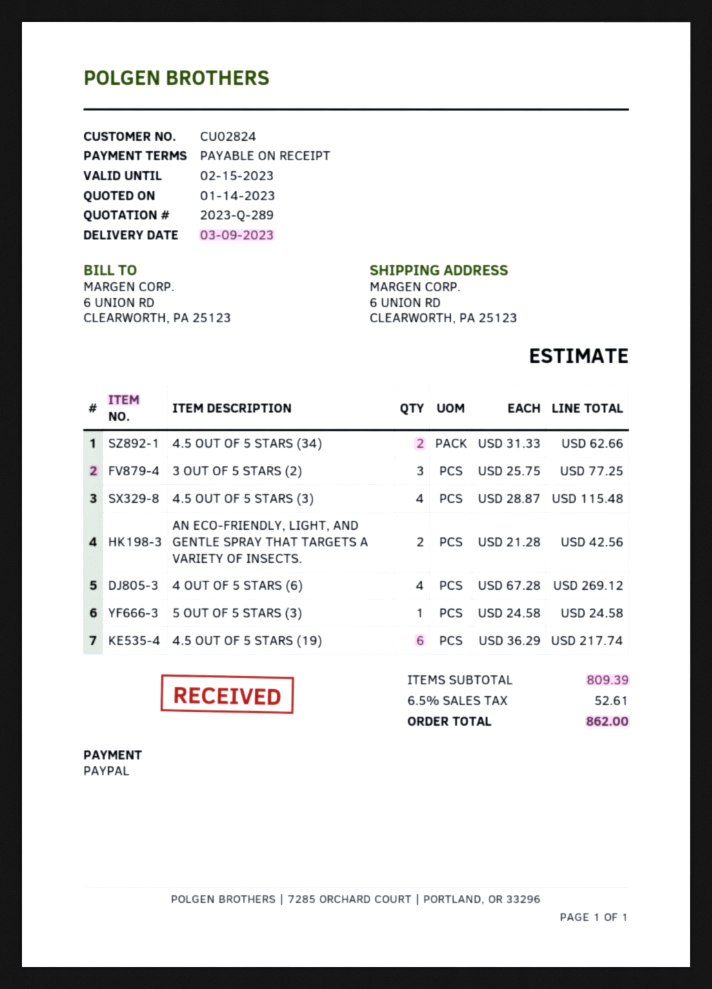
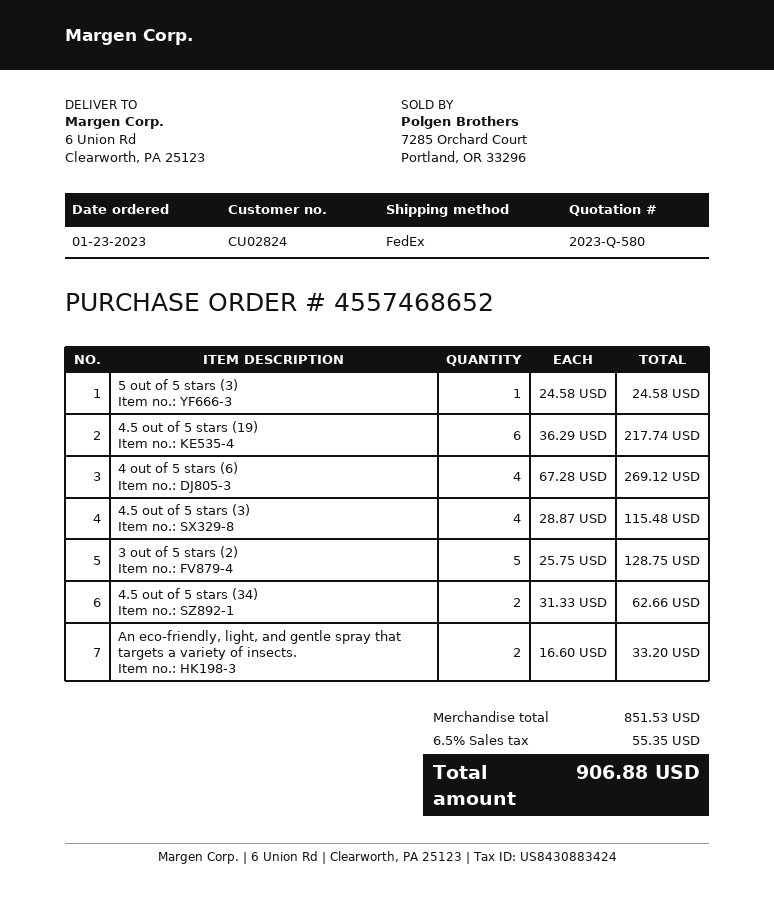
quote number: 2023-Q-289 -> 2023-Q-580
3 OUT OF 5 STARS (2): 3 x 25.75 = 77.25 -> 5 x 25.75 = 128.75
AN ECO-FRIENDLY, LIGHT, AND GENTLE SPRAY THAT TARGETS A VARIETY OF INSECTS.: 2 x 21.28 = 42.56 -> 2 x 16.60 = 33.20
subtotal: 809.39 -> 851.53
tax: 6.5% = 52.61 -> 6.5% = 55.35
total: 862.00 -> 906.88

